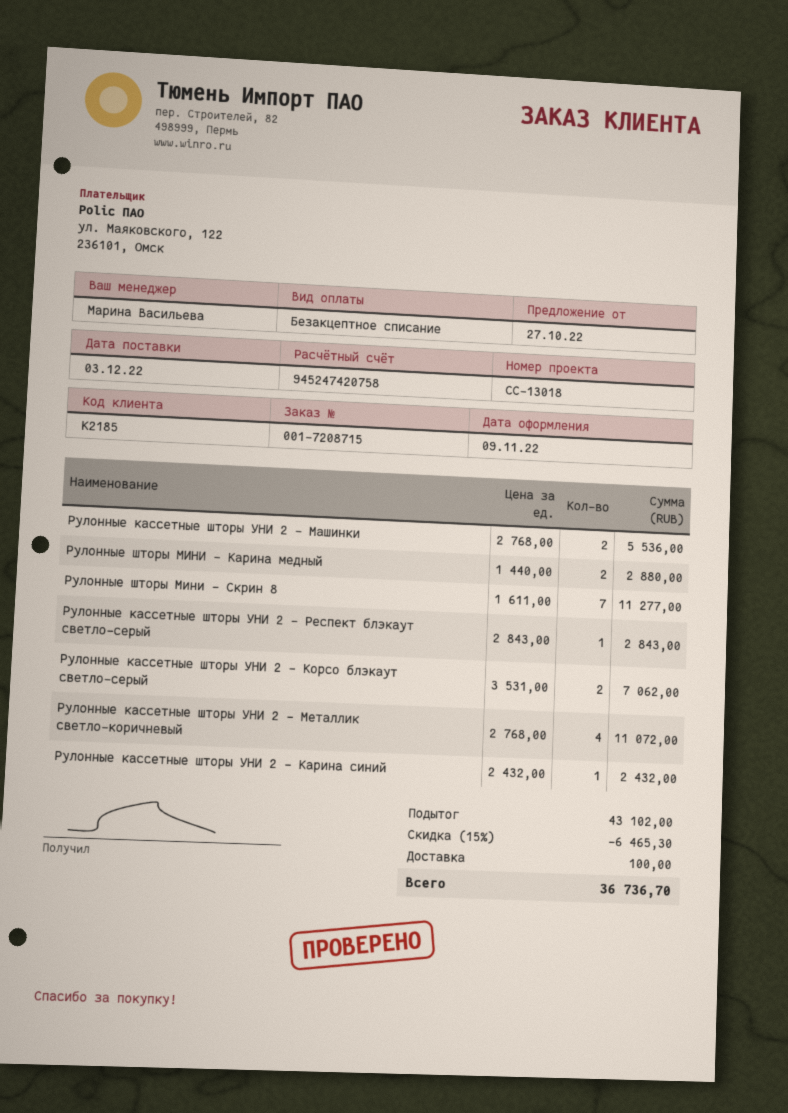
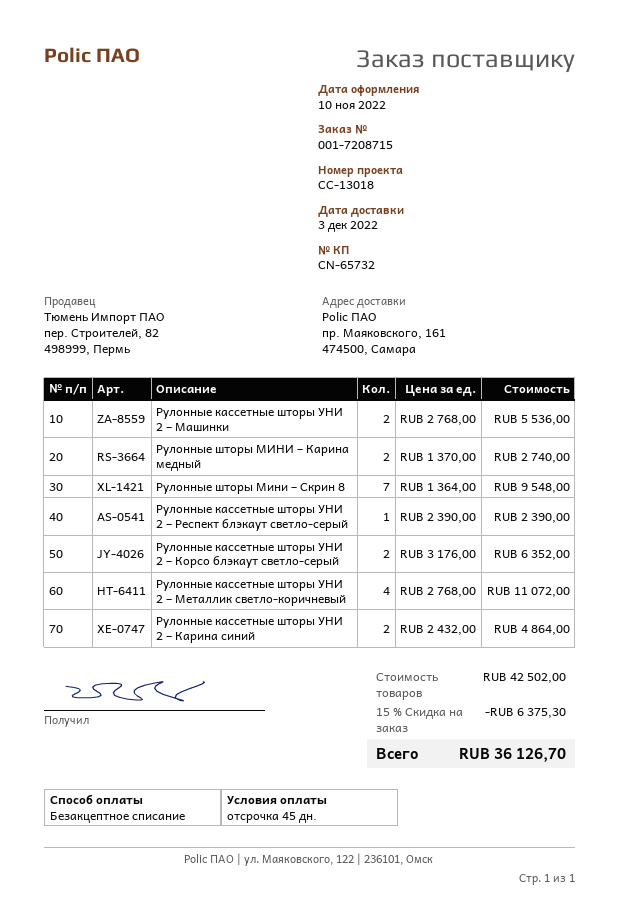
order date: 2022-11-09 -> 2022-11-10
Рулонные шторы МИНИ – Карина медный: 2 x 1440.00 = 2880.00 -> 2 x 1370.00 = 2740.00
Рулонные шторы Мини – Скрин 8: 7 x 1611.00 = 11277.00 -> 7 x 1364.00 = 9548.00
Рулонные кассетные шторы УНИ 2 – Респект блэкаут светло-серый: 1 x 2843.00 = 2843.00 -> 1 x 2390.00 = 2390.00
Рулонные кассетные шторы УНИ 2 – Корсо блэкаут светло-серый: 2 x 3531.00 = 7062.00 -> 2 x 3176.00 = 6352.00
Рулонные кассетные шторы УНИ 2 – Карина синий: 1 x 2432.00 = 2432.00 -> 2 x 2432.00 = 4864.00
subtotal: 43102.00 -> 42502.00
discount: 15% = 6465.30 -> 15% = 6375.30
shipping: 100.00 -> none
total: 36736.70 -> 36126.70

